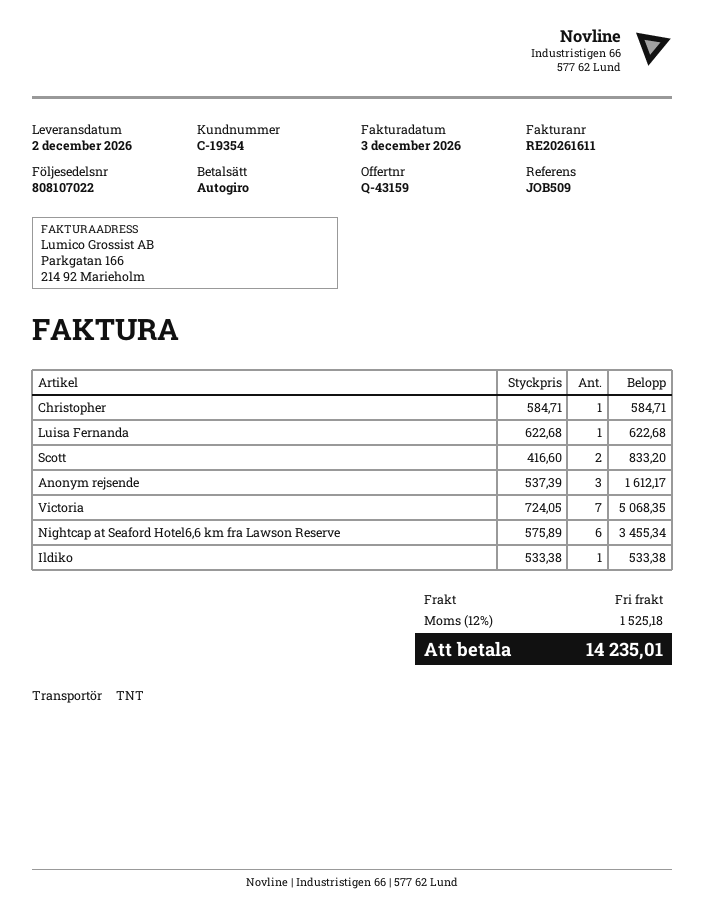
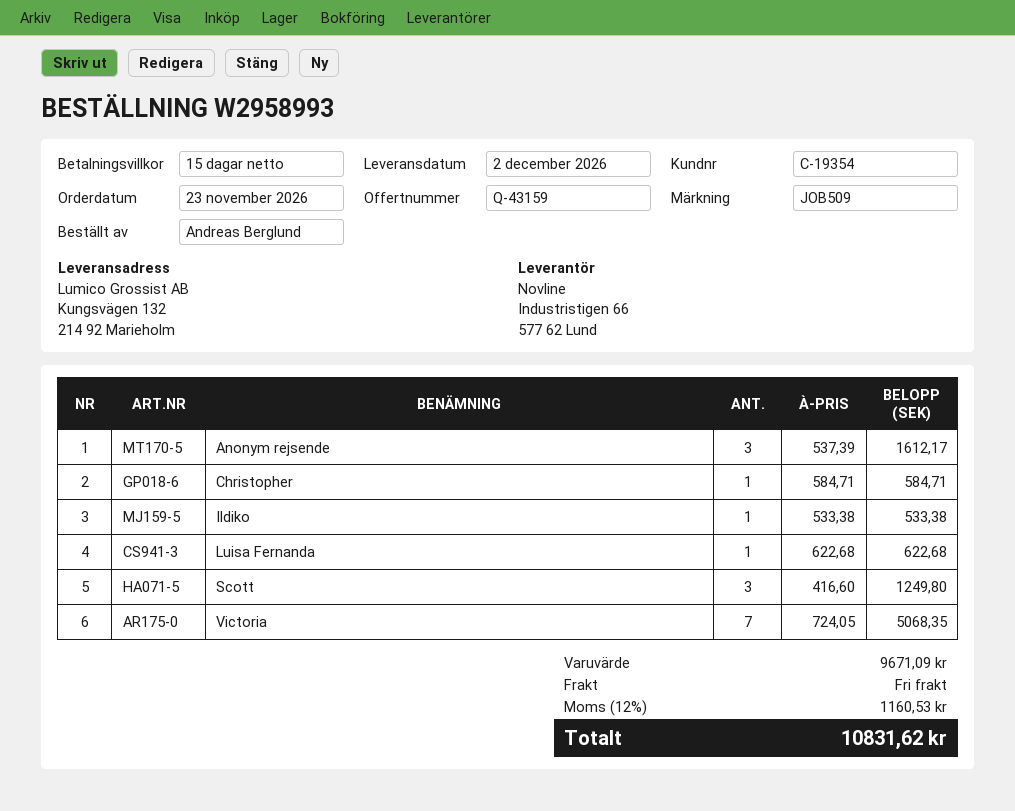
Scott: 2 x 416.60 = 833.20 -> 3 x 416.60 = 1249.80
Nightcap at Seaford Hotel6,6 km fra Lawson Reserve: 6 x 575.89 = 3455.34 -> none
tax: 12% = 1525.18 -> 12% = 1160.53
total: 14235.01 -> 10831.62

